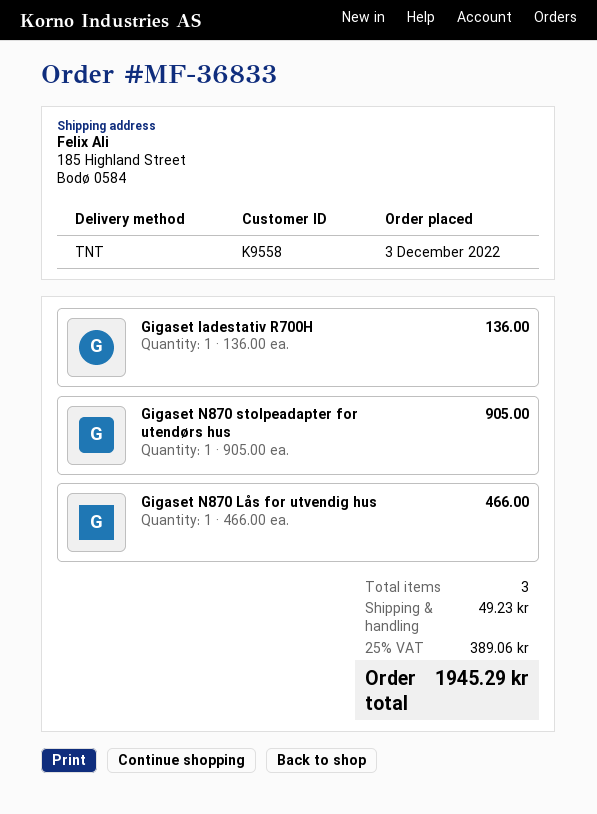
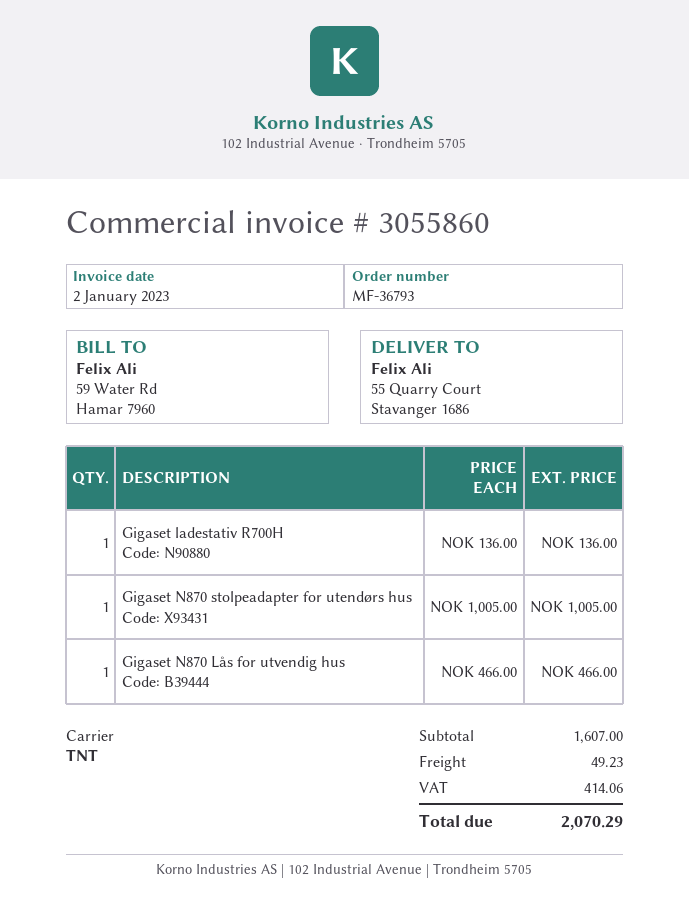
order number: MF-36833 -> MF-36793
ship to: 185 Highland Street, Bodø 0584 -> 55 Quarry Court, Stavanger 1686
Gigaset N870 stolpeadapter for utendørs hus: 1 x 905.00 = 905.00 -> 1 x 1005.00 = 1005.00
tax: 389.06 -> 414.06
total: 1945.29 -> 2070.29

